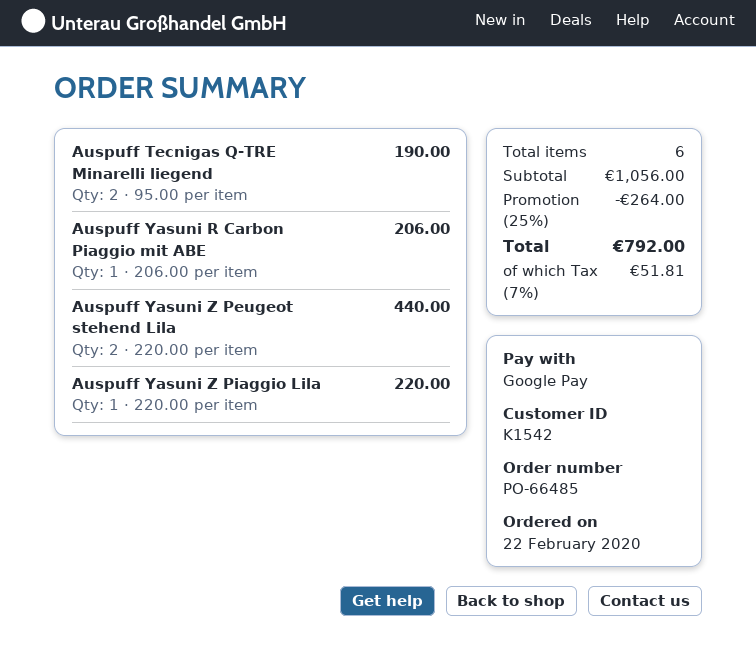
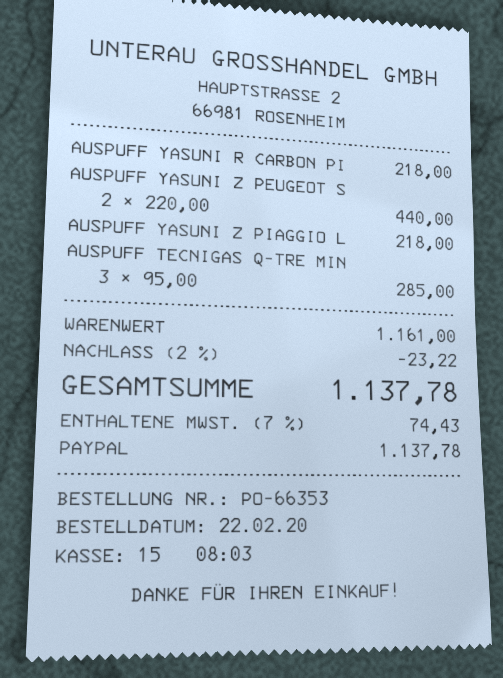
order number: PO-66485 -> PO-66353
payment method: Google Pay -> PayPal
Auspuff Tecnigas Q-TRE Minarelli liegend: 2 x 95.00 = 190.00 -> 3 x 95.00 = 285.00
Auspuff Yasuni R Carbon Piaggio mit ABE: 1 x 206.00 = 206.00 -> 1 x 218.00 = 218.00
Auspuff Yasuni Z Piaggio Lila: 1 x 220.00 = 220.00 -> 1 x 218.00 = 218.00
subtotal: 1056.00 -> 1161.00
discount: 25% = 264.00 -> 2% = 23.22
tax: 7% = 51.81 -> 7% = 74.43
total: 792.00 -> 1137.78

